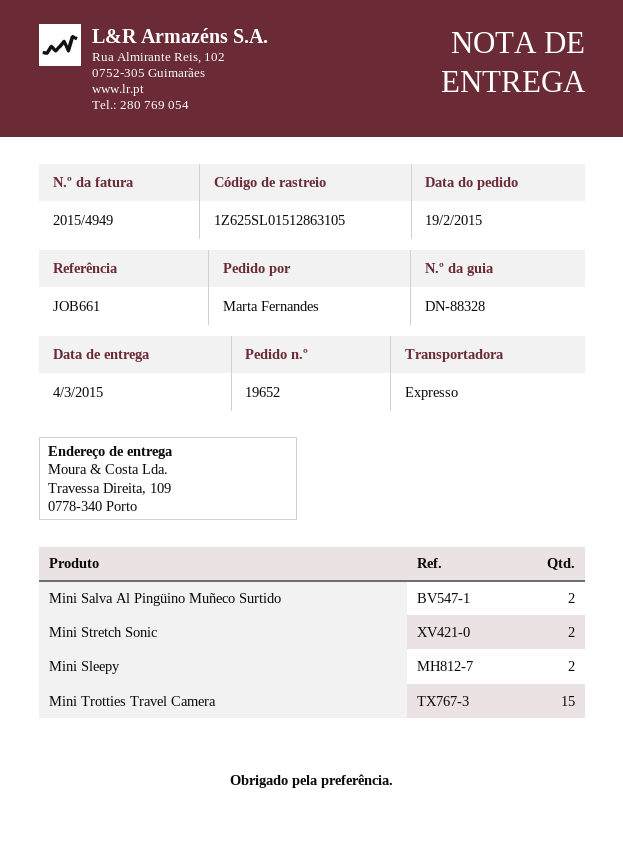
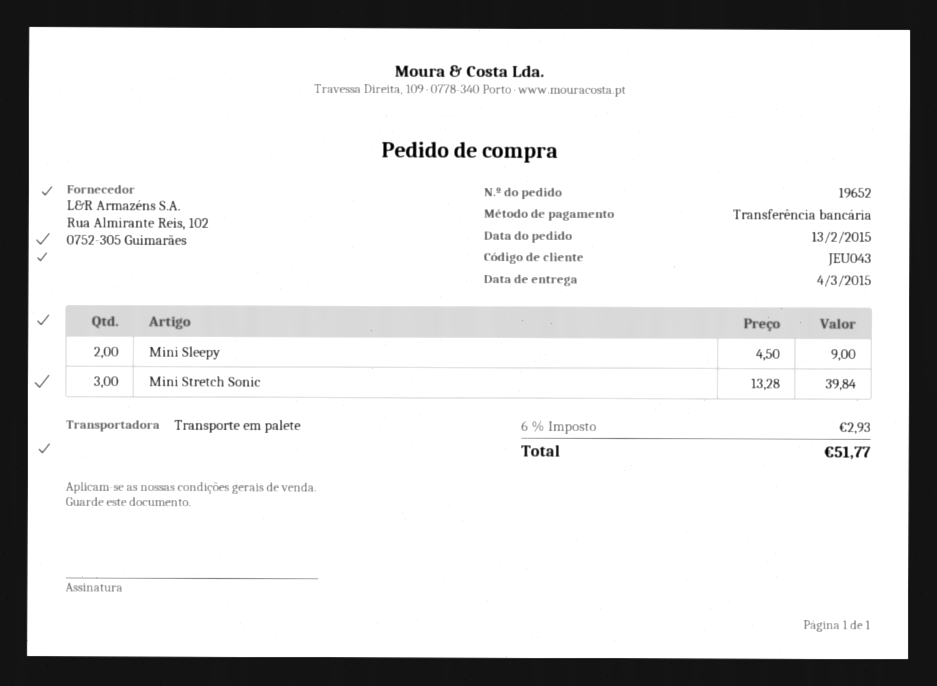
order date: 2015-02-19 -> 2015-02-13
shipping method: express -> pallet freight
Mini Salva Al Pingüino Muñeco Surtido: 2 -> none
Mini Stretch Sonic: 2 -> 3
Mini Trotties Travel Camera: 15 -> none

